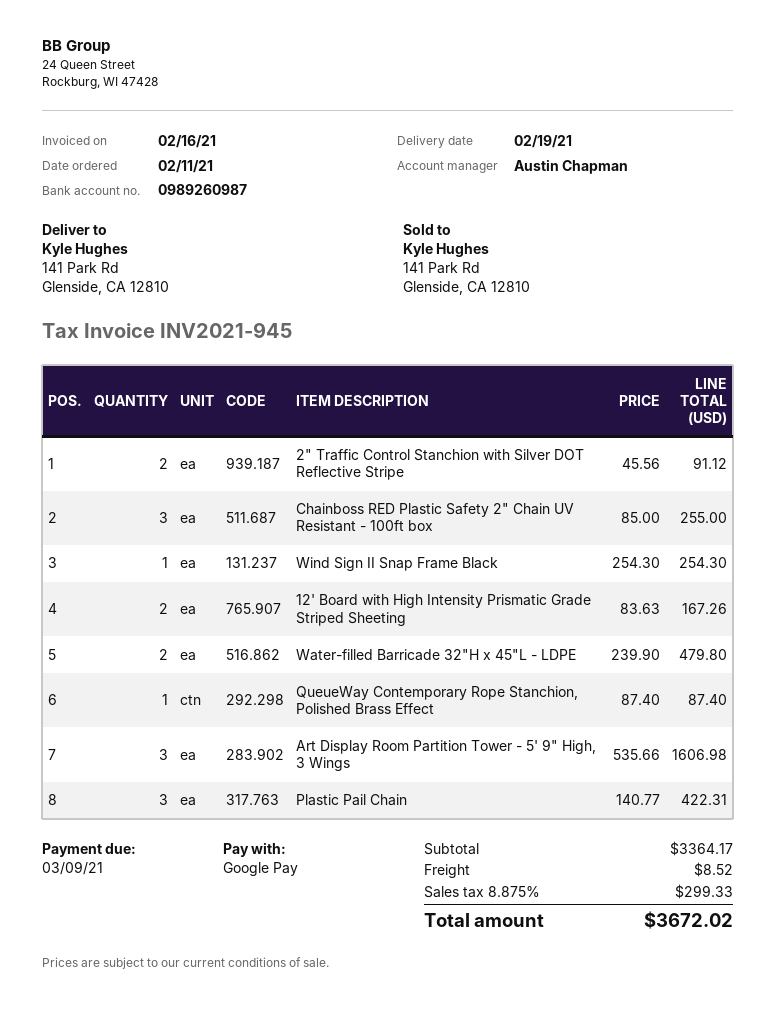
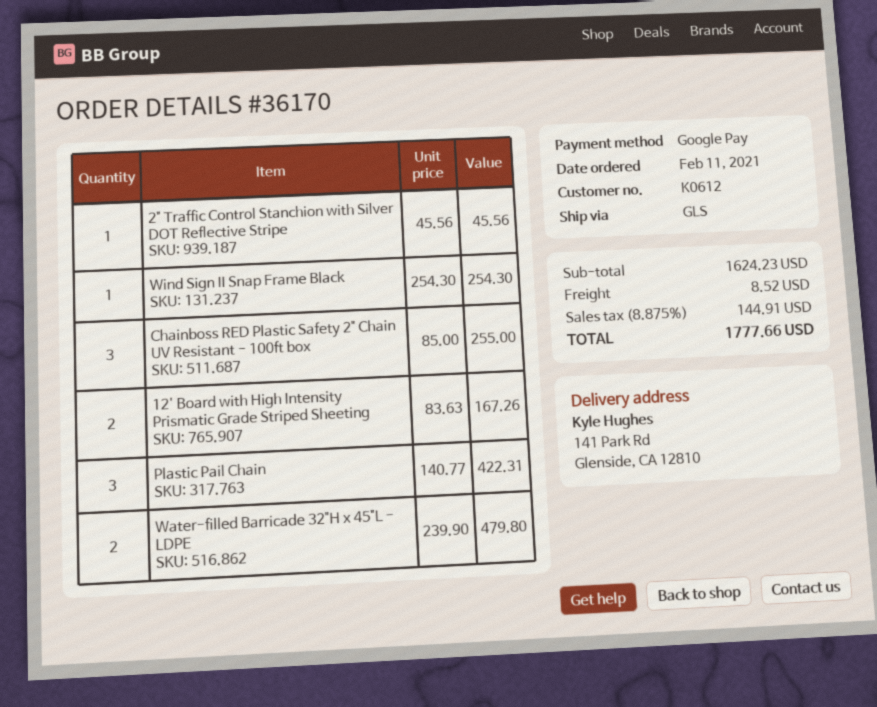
2" Traffic Control Stanchion with Silver DOT Reflective Stripe: 2 x 45.56 = 91.12 -> 1 x 45.56 = 45.56
QueueWay Contemporary Rope Stanchion, Polished Brass Effect: 1 x 87.40 = 87.40 -> none
Art Display Room Partition Tower - 5' 9" High, 3 Wings: 3 x 535.66 = 1606.98 -> none
subtotal: 3364.17 -> 1624.23
tax: 8.875% = 299.33 -> 8.875% = 144.91
total: 3672.02 -> 1777.66

